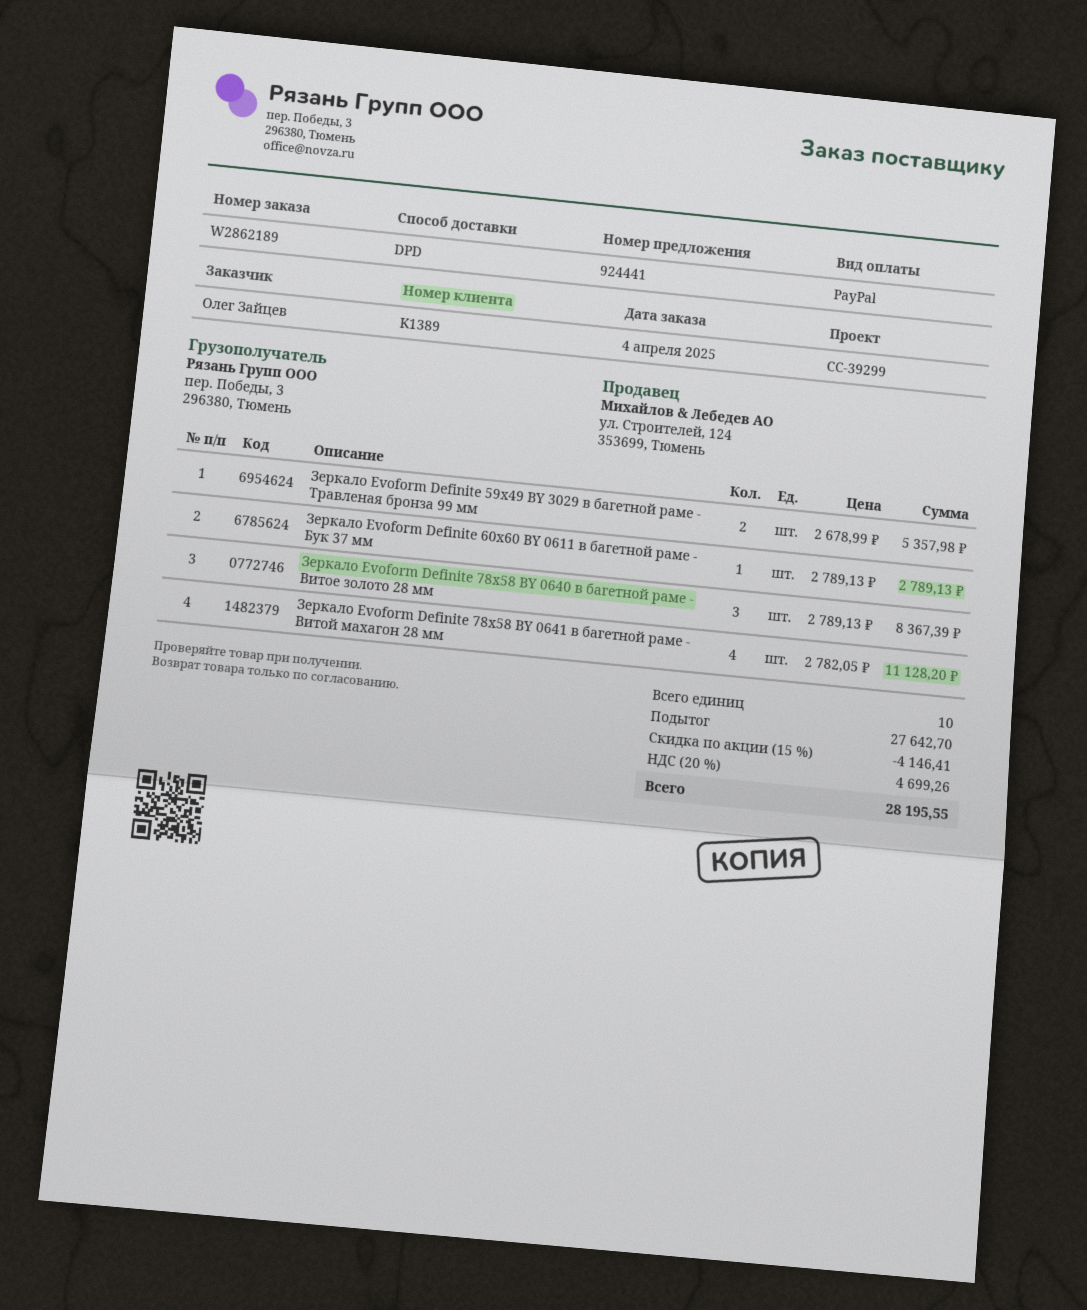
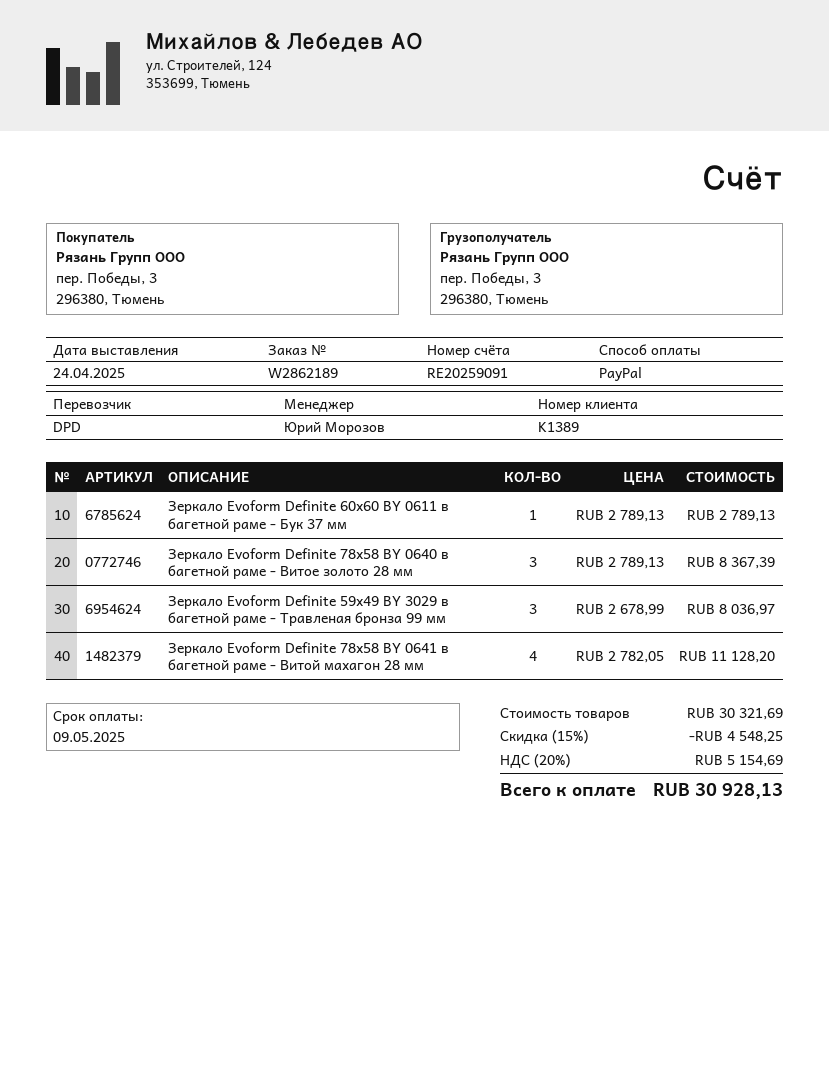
Зеркало Evoform Definite 59х49 BY 3029 в багетной раме - Травленая бронза 99 мм: 2 x 2678.99 = 5357.98 -> 3 x 2678.99 = 8036.97
subtotal: 27642.70 -> 30321.69
discount: 15% = 4146.41 -> 15% = 4548.25
tax: 20% = 4699.26 -> 20% = 5154.69
total: 28195.55 -> 30928.13

